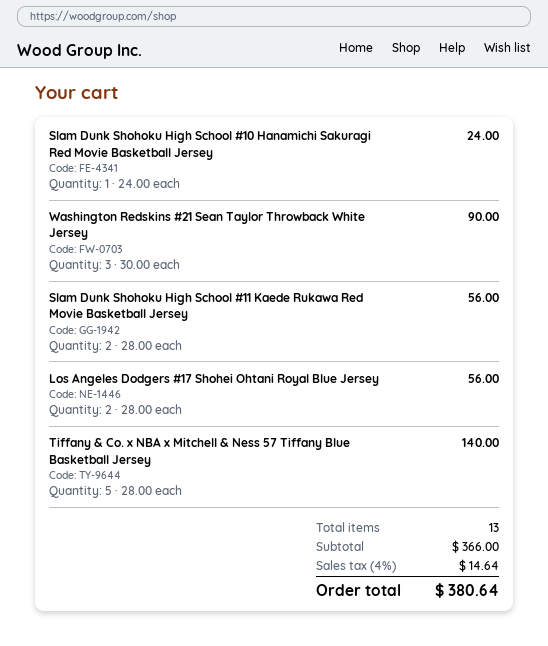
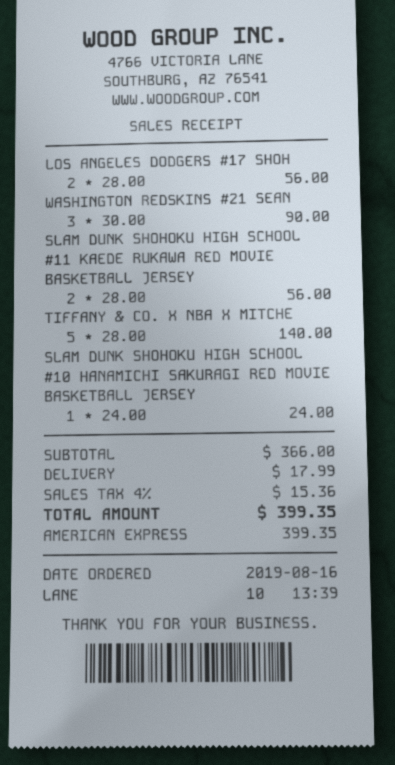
shipping: none -> 17.99
tax: 4% = 14.64 -> 4% = 15.36
total: 380.64 -> 399.35

